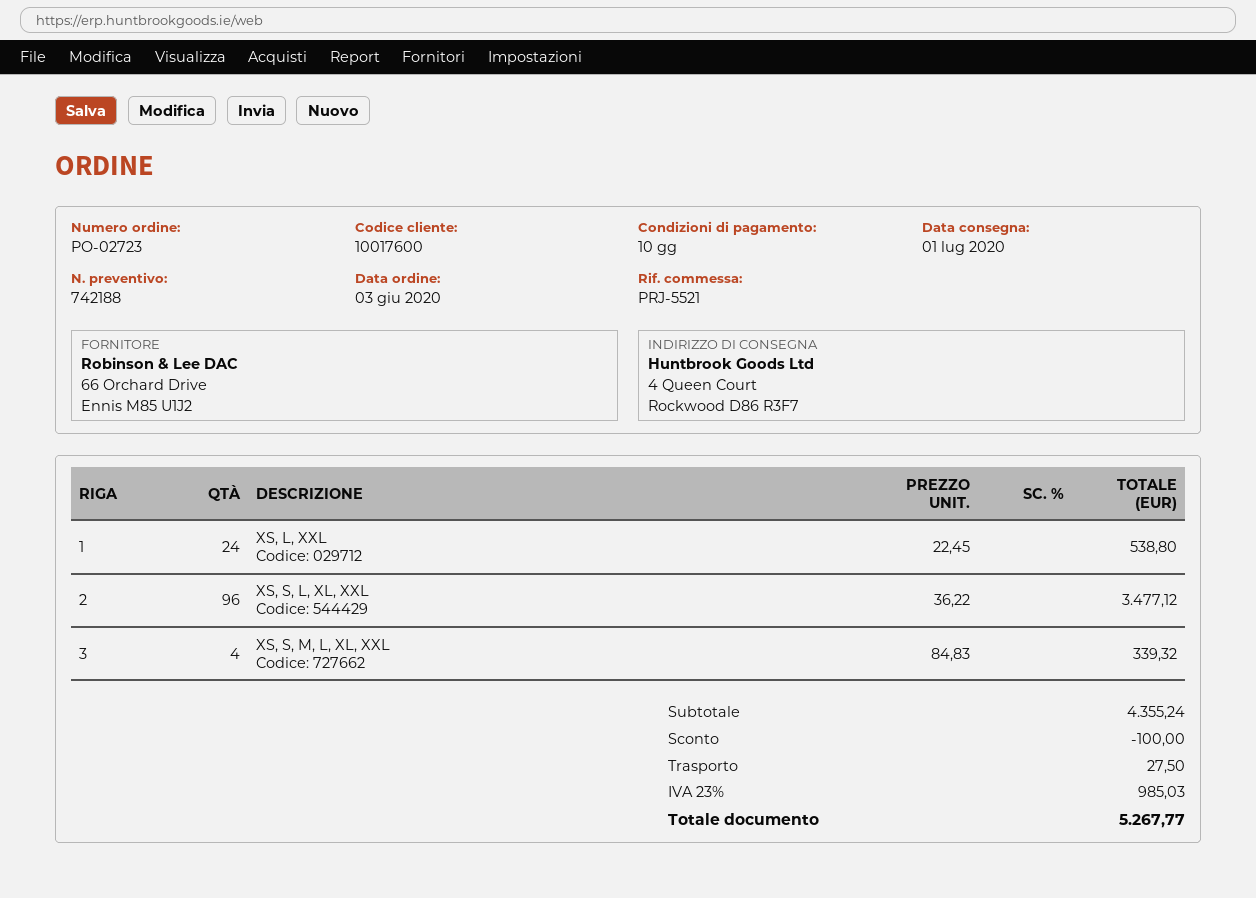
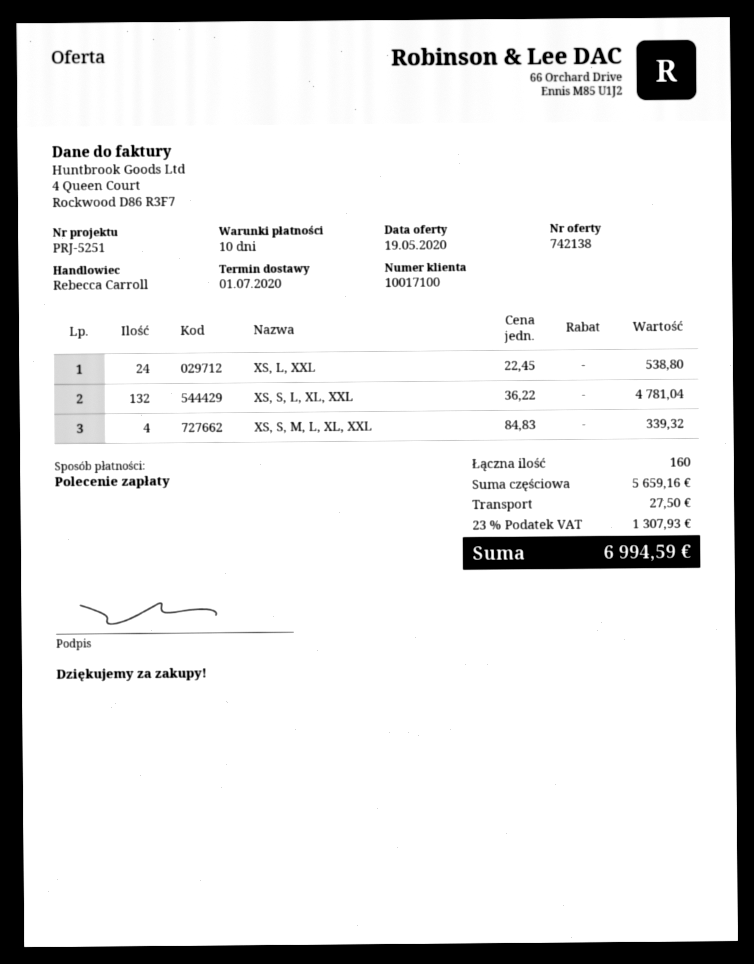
quote number: 742188 -> 742138
customer number: 10017600 -> 10017100
reference: PRJ-5521 -> PRJ-5251
XS, S, L, XL, XXL: 96 x 36.22 = 3477.12 -> 132 x 36.22 = 4781.04
subtotal: 4355.24 -> 5659.16
discount: 100.00 -> none
tax: 23% = 985.03 -> 23% = 1307.93
total: 5267.77 -> 6994.59

